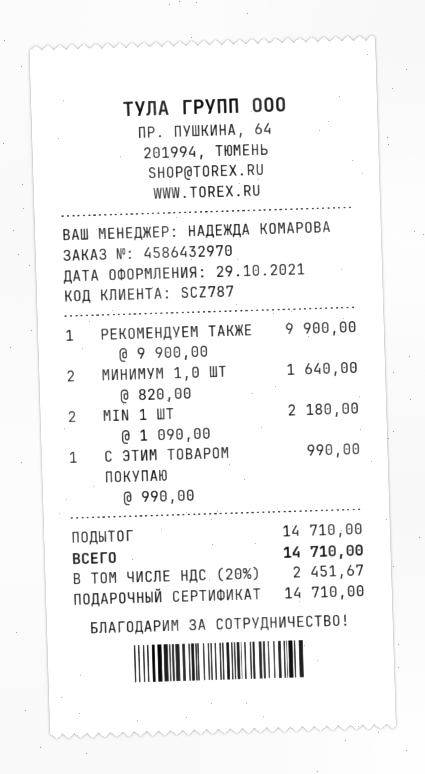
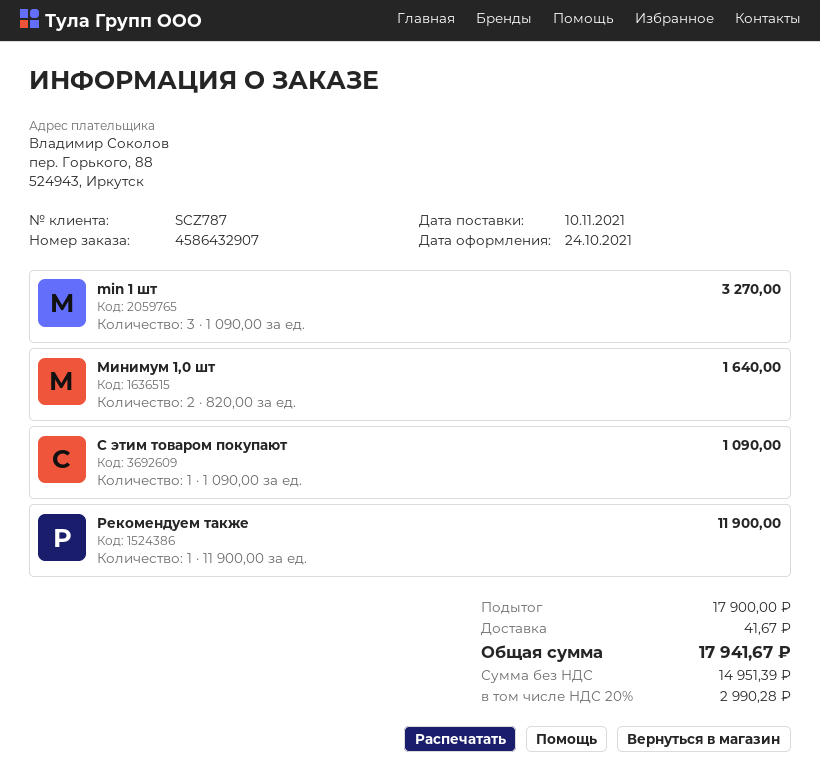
order number: 4586432970 -> 4586432907
order date: 2021-10-29 -> 2021-10-24
РЕКОМЕНДУЕМ ТАКЖЕ: 1 x 9900.00 = 9900.00 -> 1 x 11900.00 = 11900.00
MIN 1 ШТ: 2 x 1090.00 = 2180.00 -> 3 x 1090.00 = 3270.00
С ЭТИМ ТОВАРОМ ПОКУПАЮ: 1 x 990.00 = 990.00 -> 1 x 1090.00 = 1090.00
subtotal: 14710.00 -> 17900.00
shipping: none -> 41.67
tax: 20% = 2451.67 -> 20% = 2990.28
total: 14710.00 -> 17941.67

